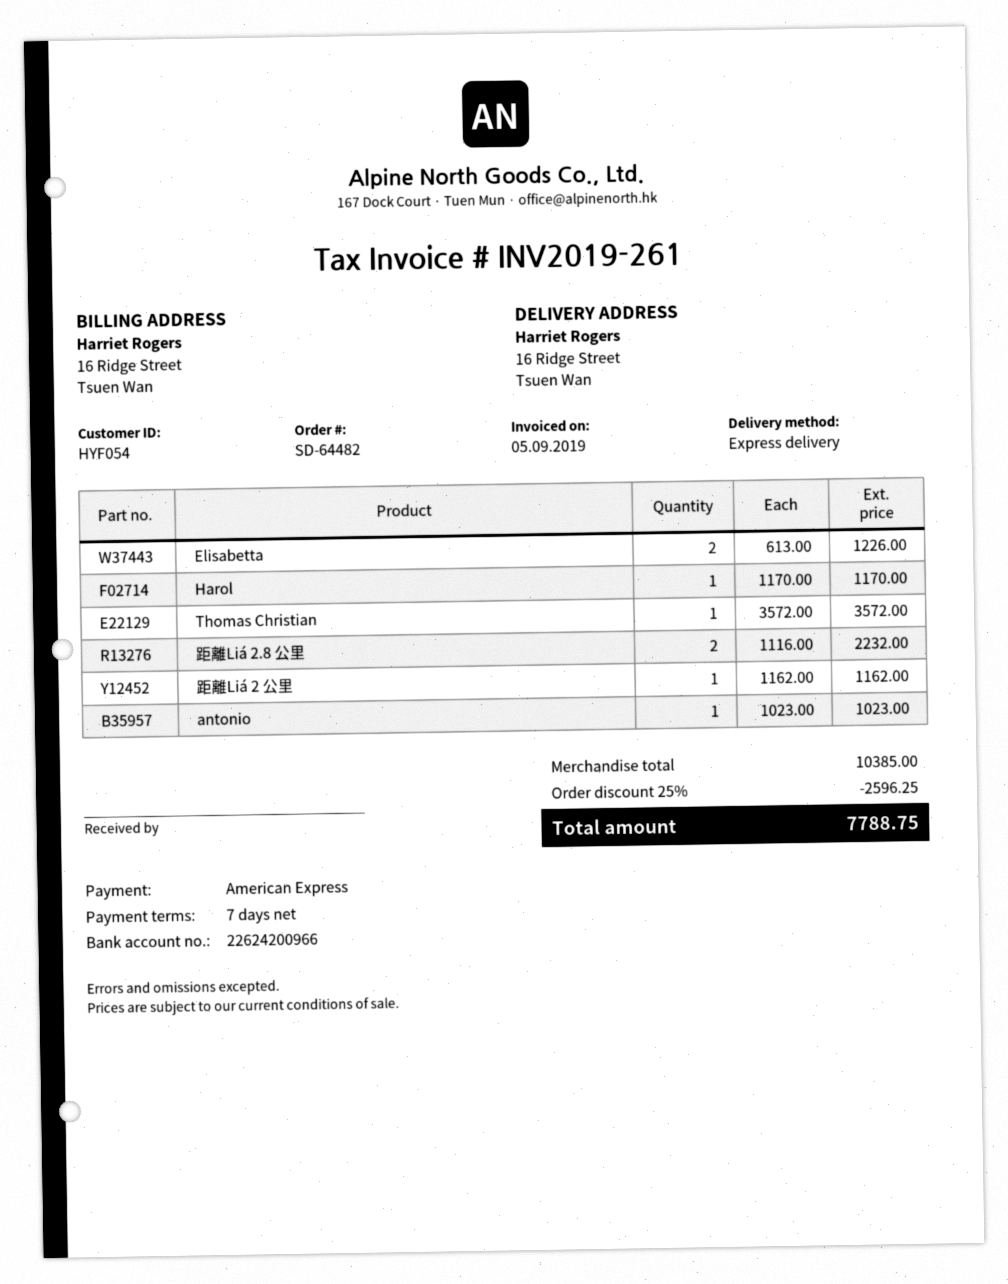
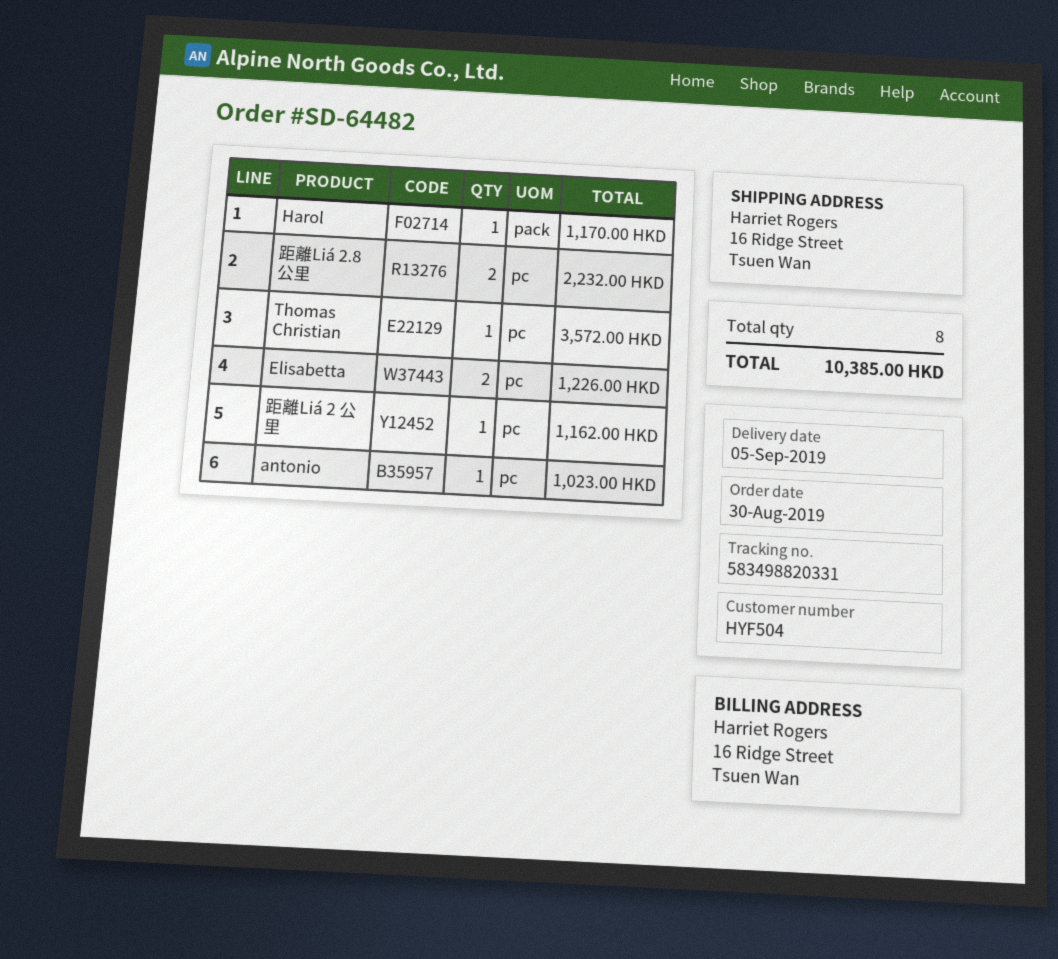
customer number: HYF054 -> HYF504
discount: 25% = 2596.25 -> none
total: 7788.75 -> 10385.00

